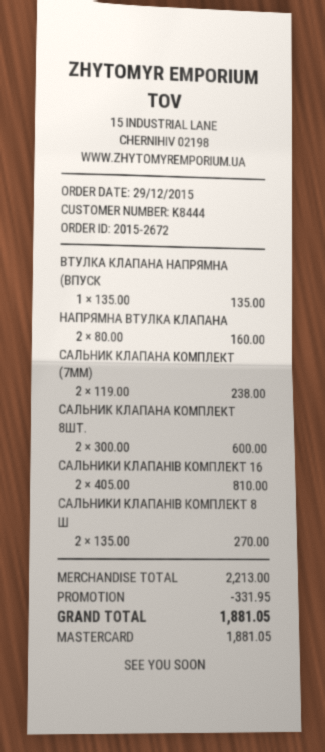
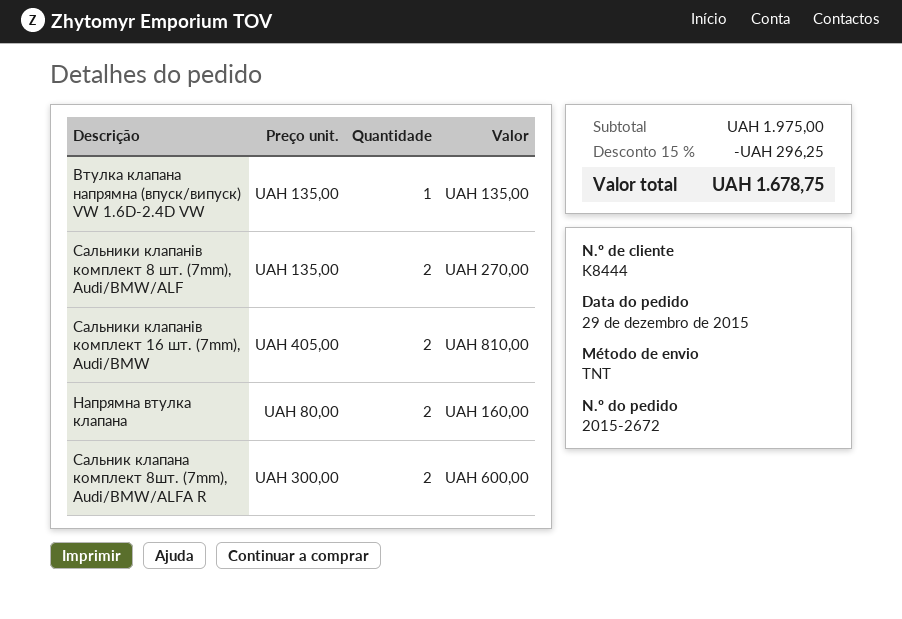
САЛЬНИК КЛАПАНА КОМПЛЕКТ (7MM): 2 x 119.00 = 238.00 -> none
subtotal: 2213.00 -> 1975.00
discount: 331.95 -> 296.25
total: 1881.05 -> 1678.75

